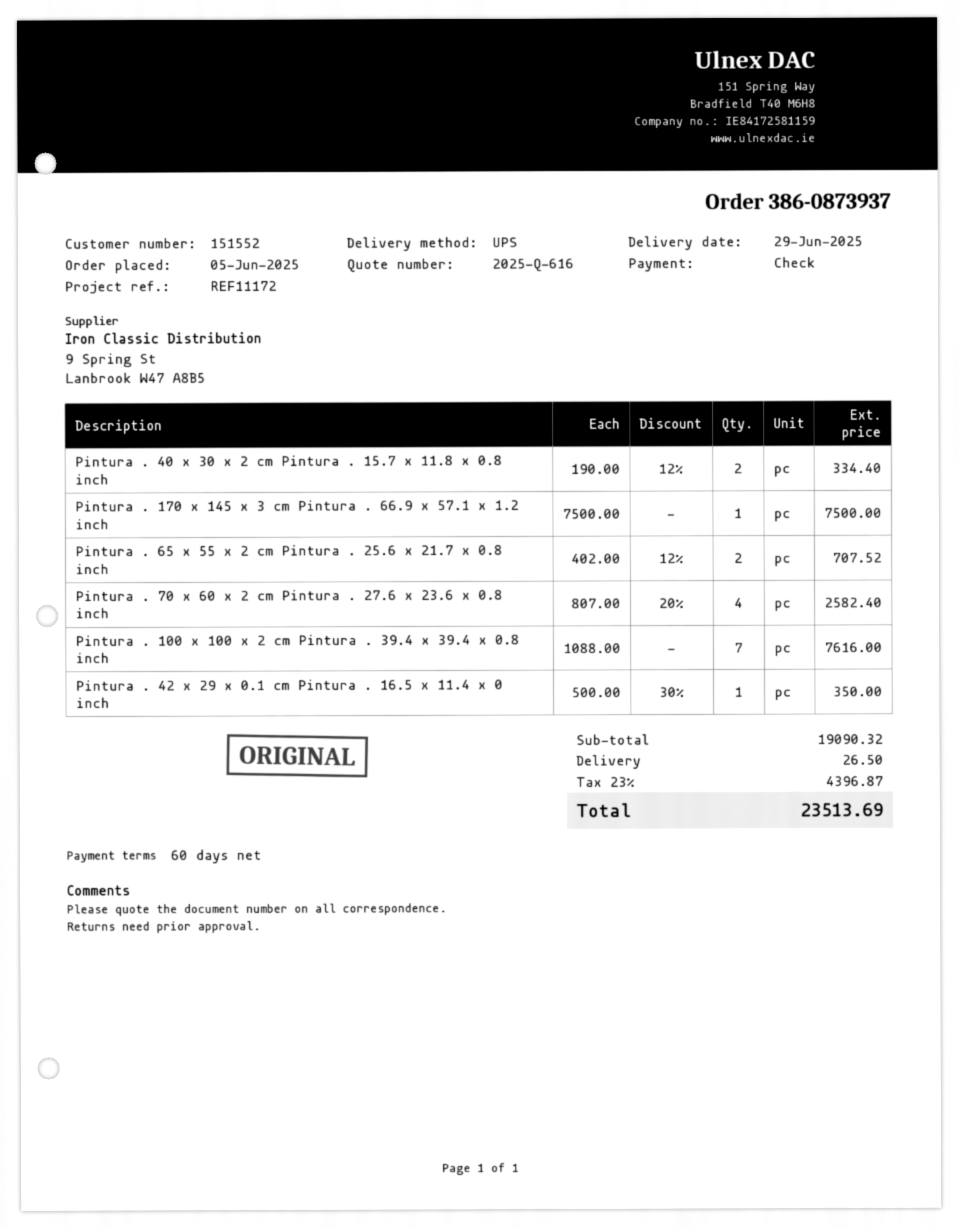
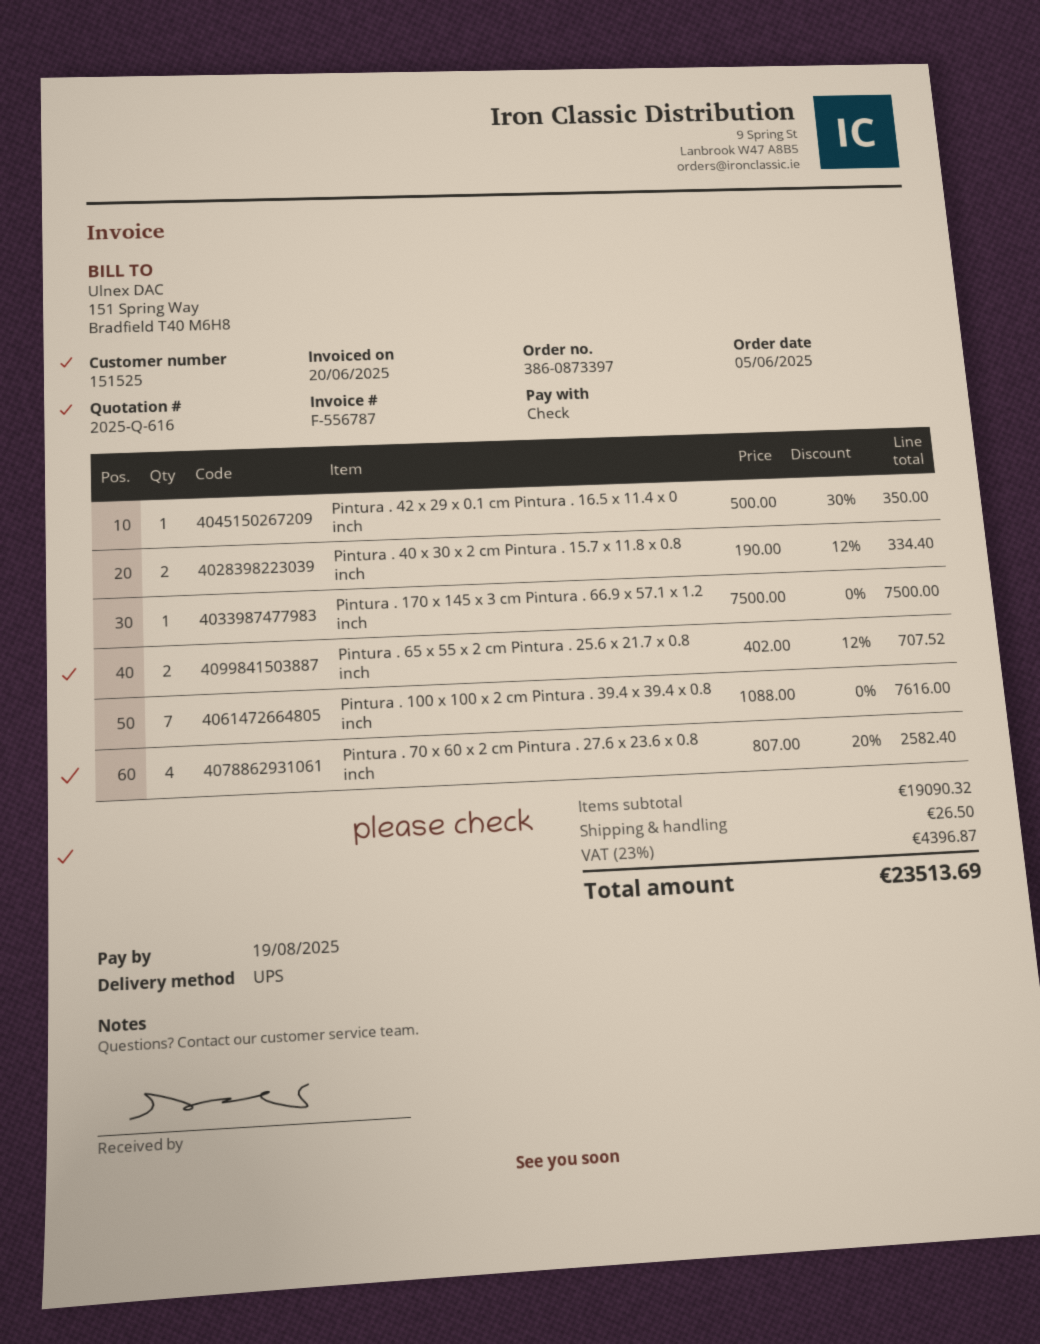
order number: 386-0873937 -> 386-0873397
customer number: 151552 -> 151525

